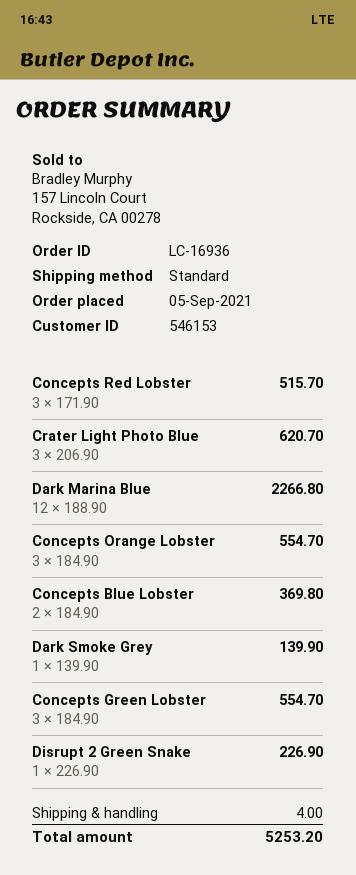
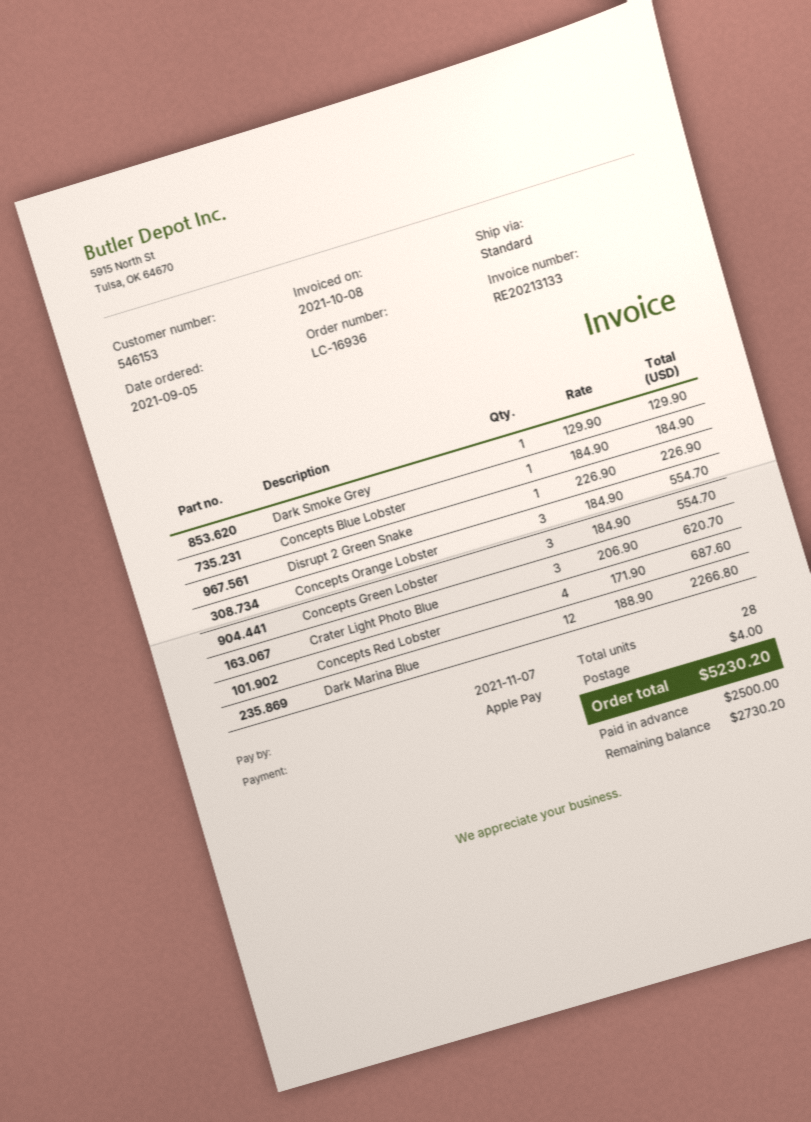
Concepts Red Lobster: 3 x 171.90 = 515.70 -> 4 x 171.90 = 687.60
Concepts Blue Lobster: 2 x 184.90 = 369.80 -> 1 x 184.90 = 184.90
Dark Smoke Grey: 1 x 139.90 = 139.90 -> 1 x 129.90 = 129.90
total: 5253.20 -> 5230.20

